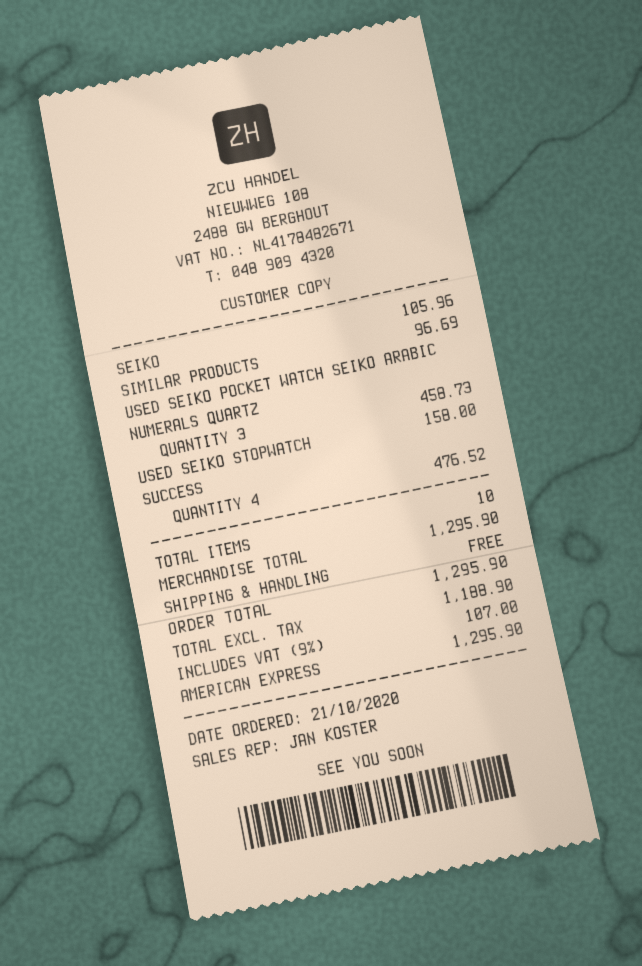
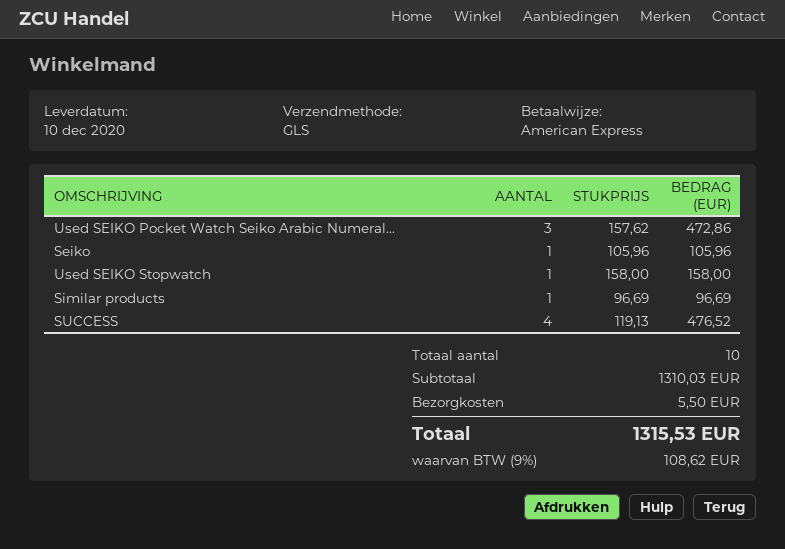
USED SEIKO POCKET WATCH SEIKO ARABIC NUMERALS QUARTZ: 3 for 458.73 -> 3 for 472.86
subtotal: 1295.90 -> 1310.03
shipping: 0.00 -> 5.50
tax: 9% = 107.00 -> 9% = 108.62
total: 1295.90 -> 1315.53

